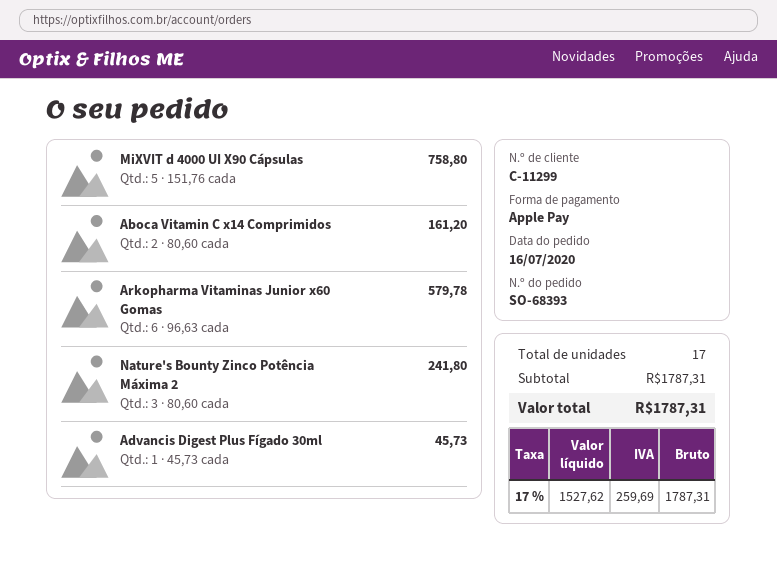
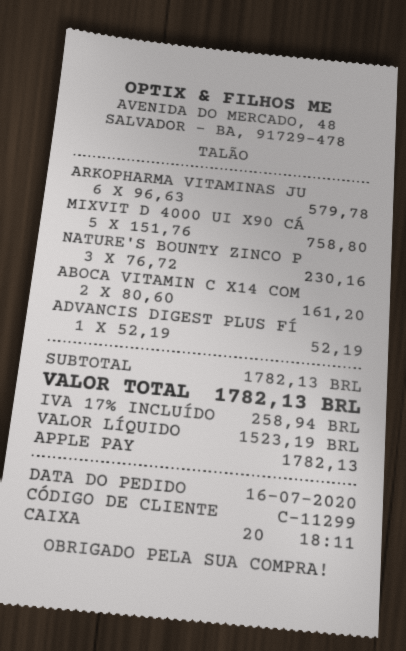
Nature's Bounty Zinco Potência Máxima 2: 3 x 80.60 = 241.80 -> 3 x 76.72 = 230.16
Advancis Digest Plus Fígado 30ml: 1 x 45.73 = 45.73 -> 1 x 52.19 = 52.19
subtotal: 1787.31 -> 1782.13
net: 1527.62 -> 1523.19
tax: 17% = 259.69 -> 17% = 258.94
total: 1787.31 -> 1782.13

